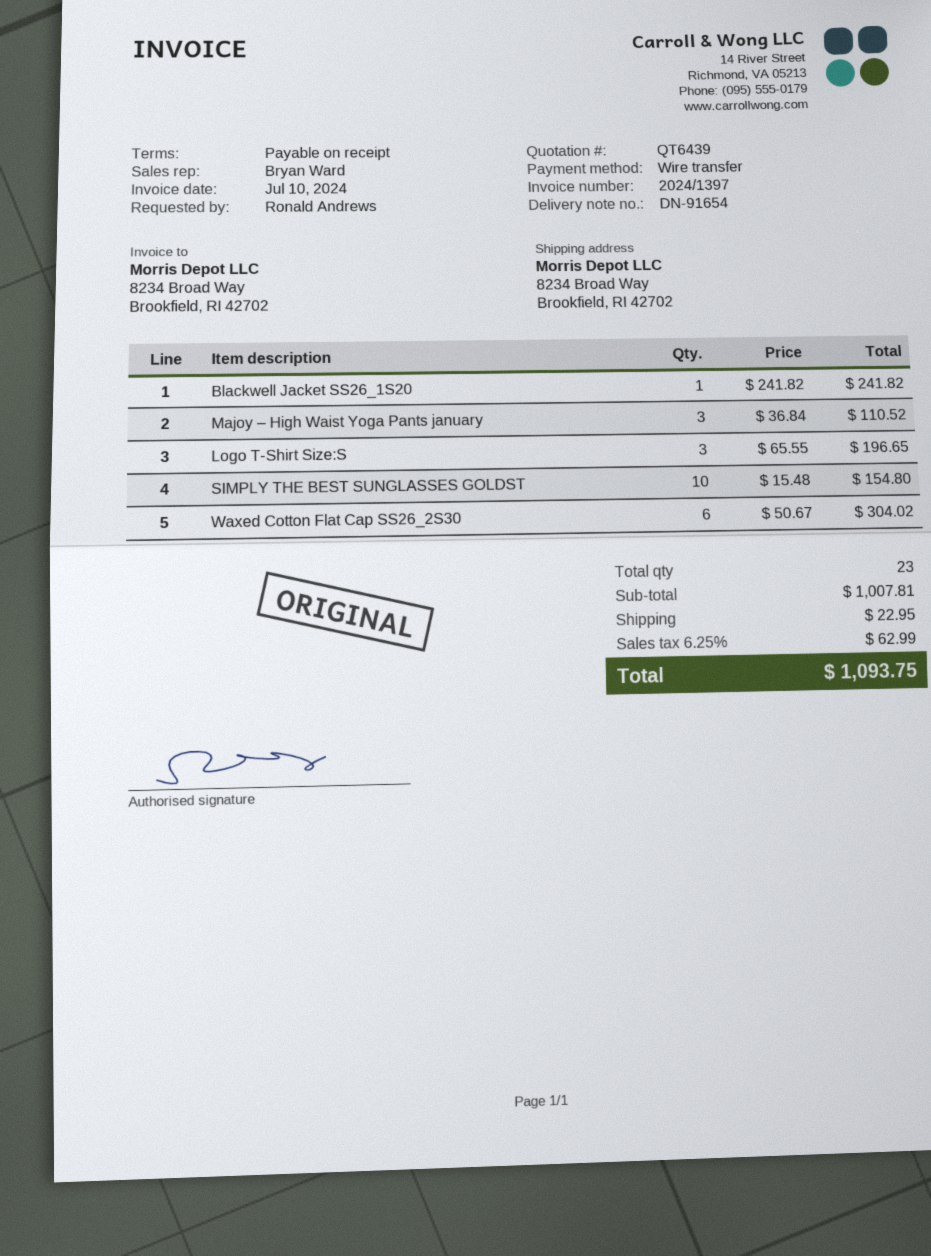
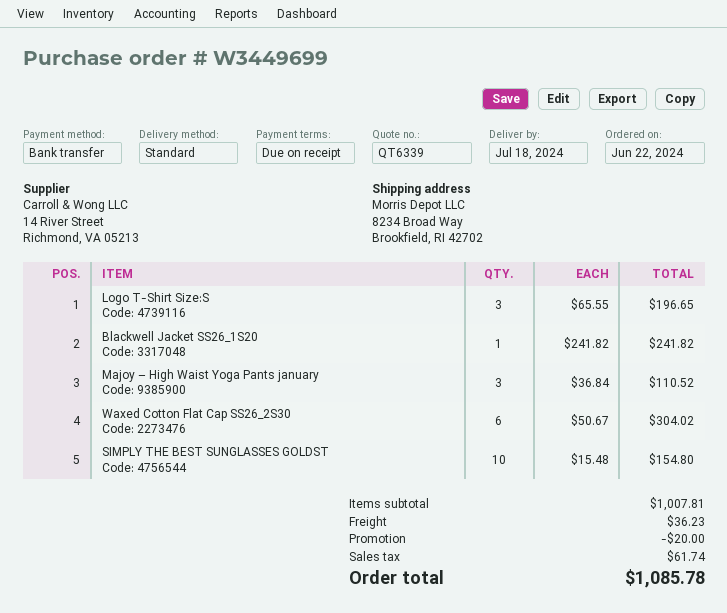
quote number: QT6439 -> QT6339
discount: none -> 20.00
shipping: 22.95 -> 36.23
tax: 62.99 -> 61.74
total: 1093.75 -> 1085.78

